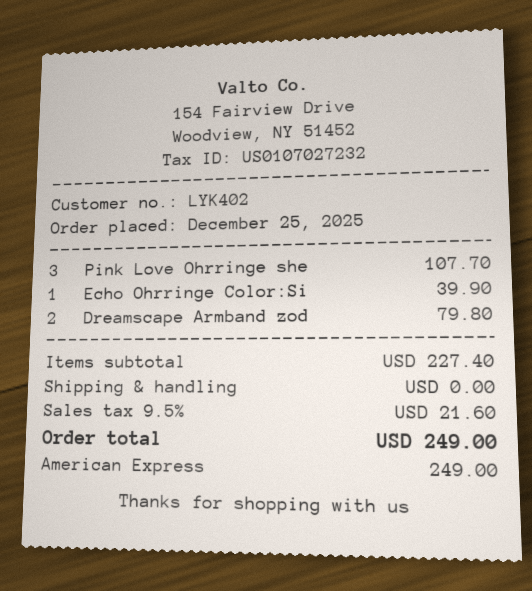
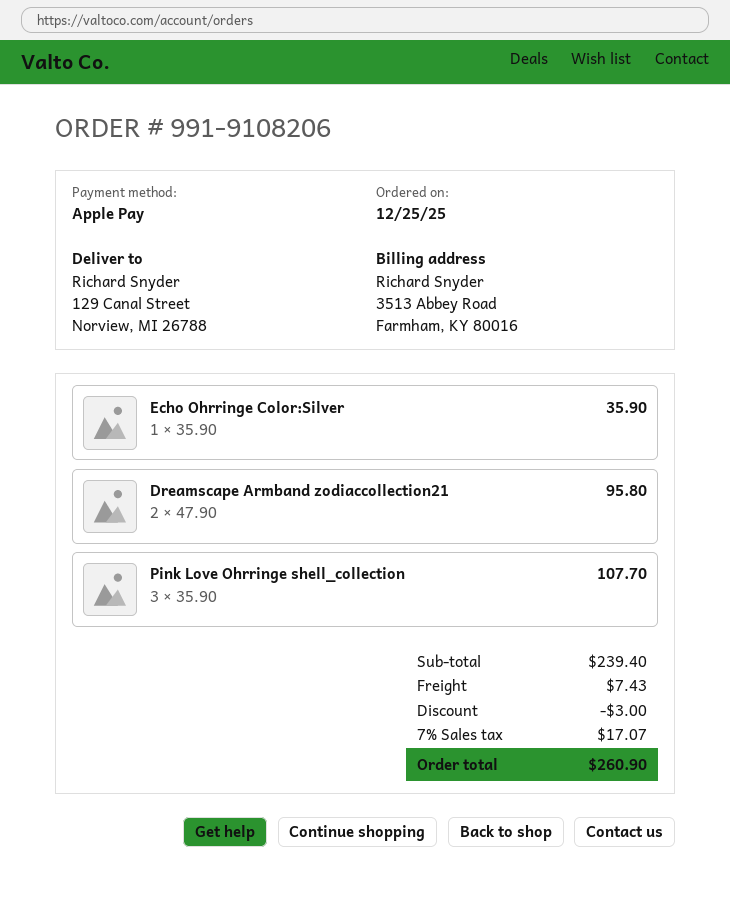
payment method: American Express -> Apple Pay
Echo Ohrringe Color:Si: 1 for 39.90 -> 1 for 35.90
Dreamscape Armband zod: 2 for 79.80 -> 2 for 95.80
subtotal: 227.40 -> 239.40
discount: none -> 3.00
shipping: 0.00 -> 7.43
tax: 9.5% = 21.60 -> 7% = 17.07
total: 249.00 -> 260.90

